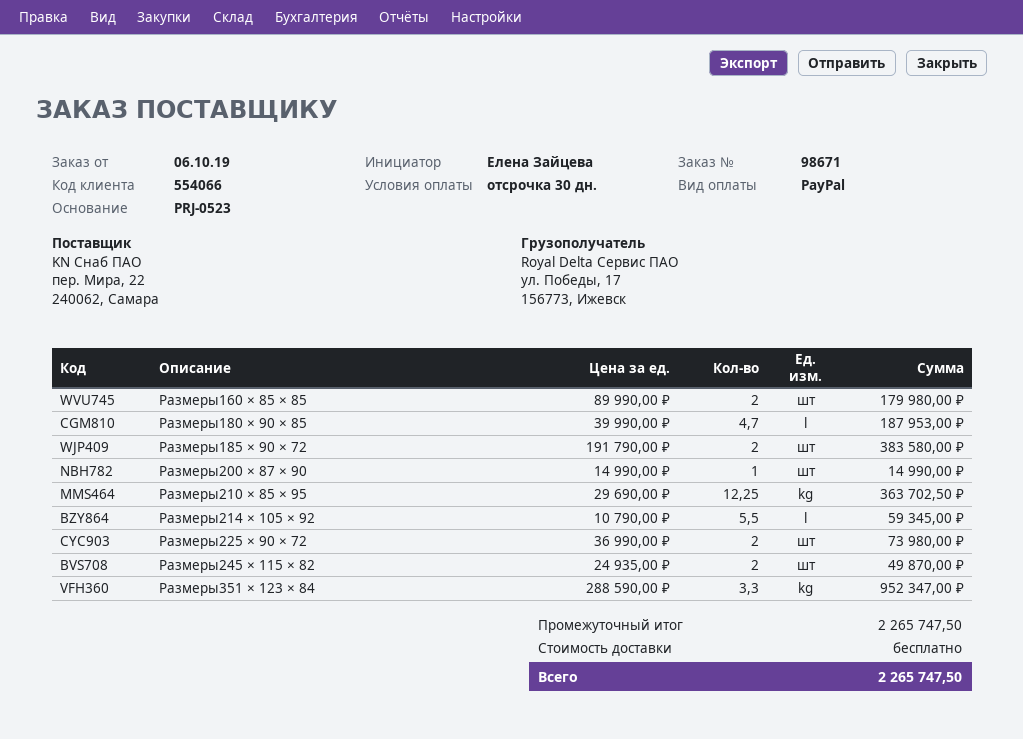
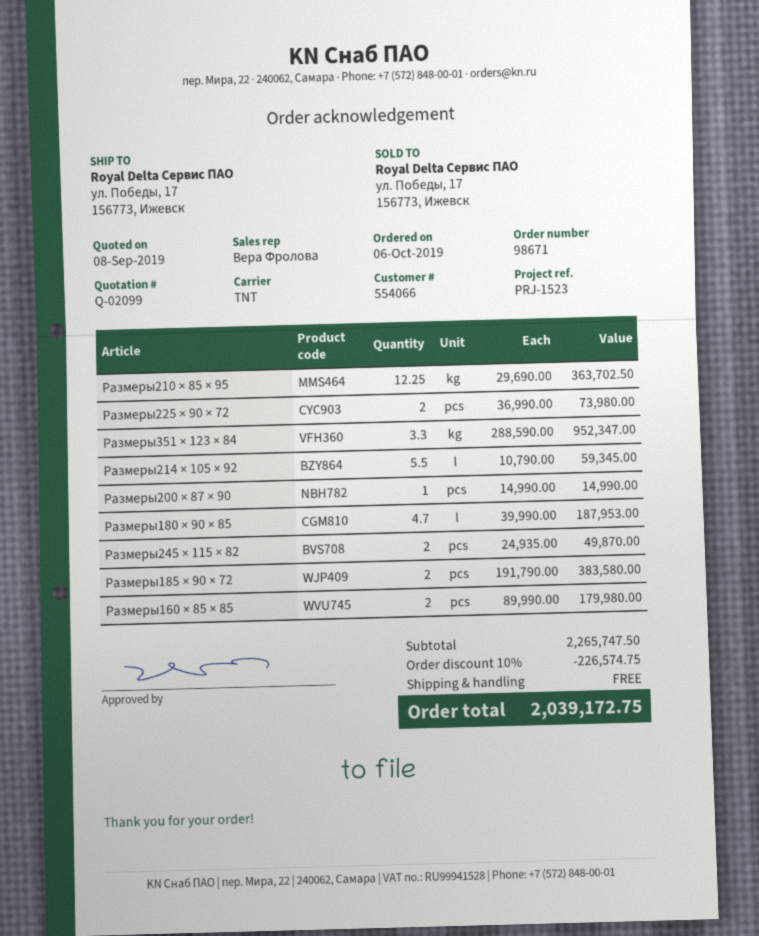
reference: PRJ-0523 -> PRJ-1523
discount: none -> 10% = 226574.75
total: 2265747.50 -> 2039172.75

